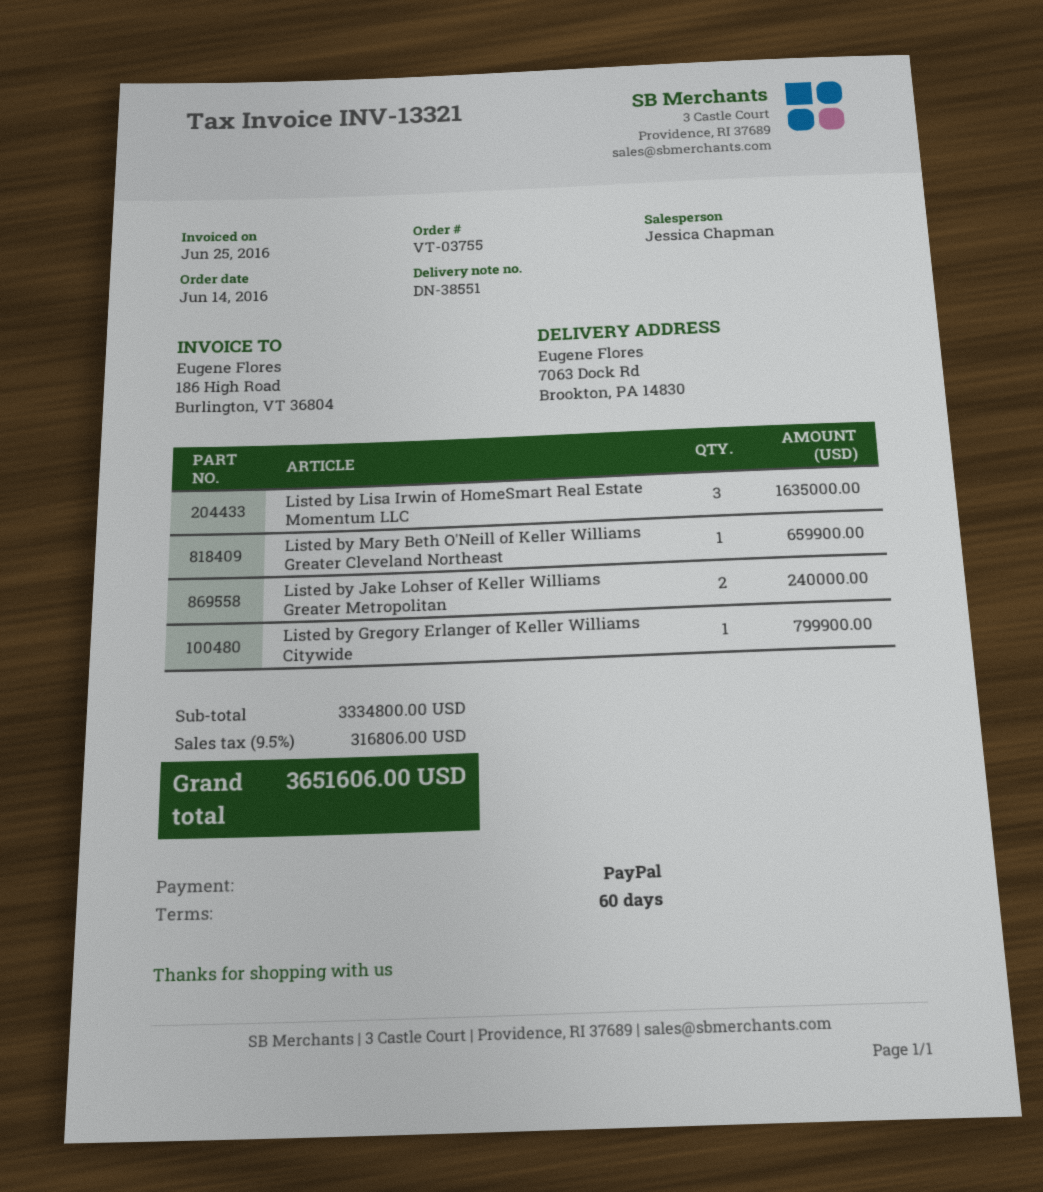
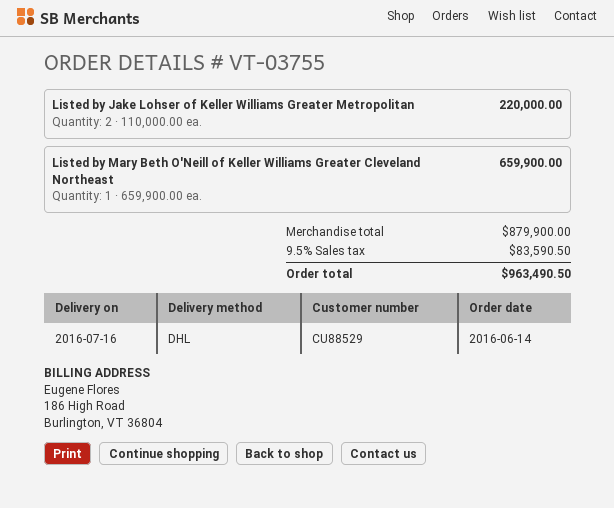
Listed by Lisa Irwin of HomeSmart Real Estate Momentum LLC: 3 for 1635000.00 -> none
Listed by Jake Lohser of Keller Williams Greater Metropolitan: 2 for 240000.00 -> 2 for 220000.00
Listed by Gregory Erlanger of Keller Williams Citywide: 1 for 799900.00 -> none
subtotal: 3334800.00 -> 879900.00
tax: 9.5% = 316806.00 -> 9.5% = 83590.50
total: 3651606.00 -> 963490.50

